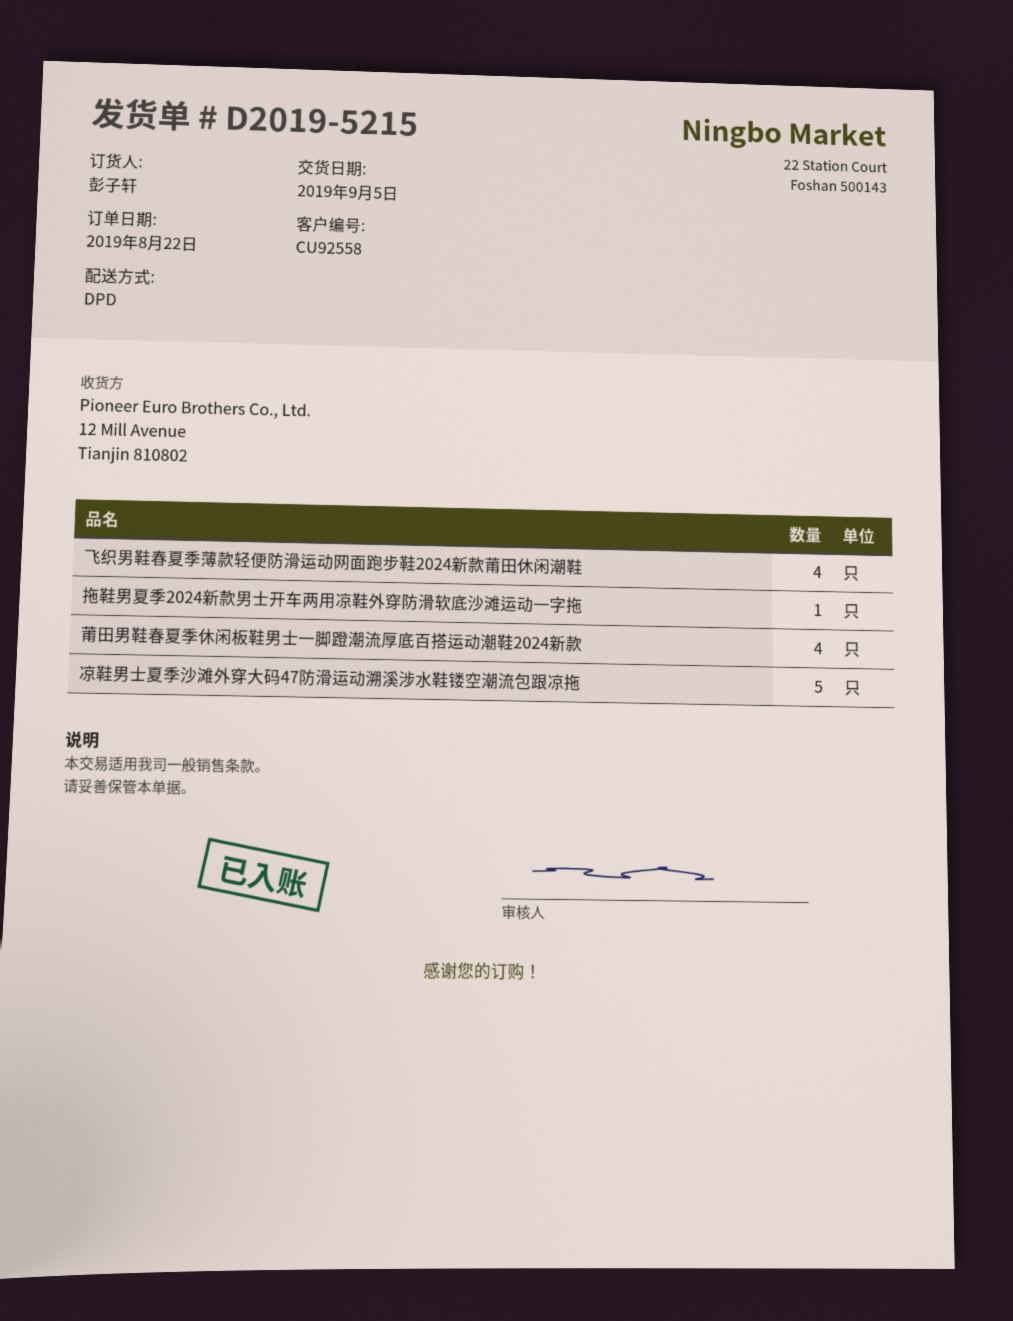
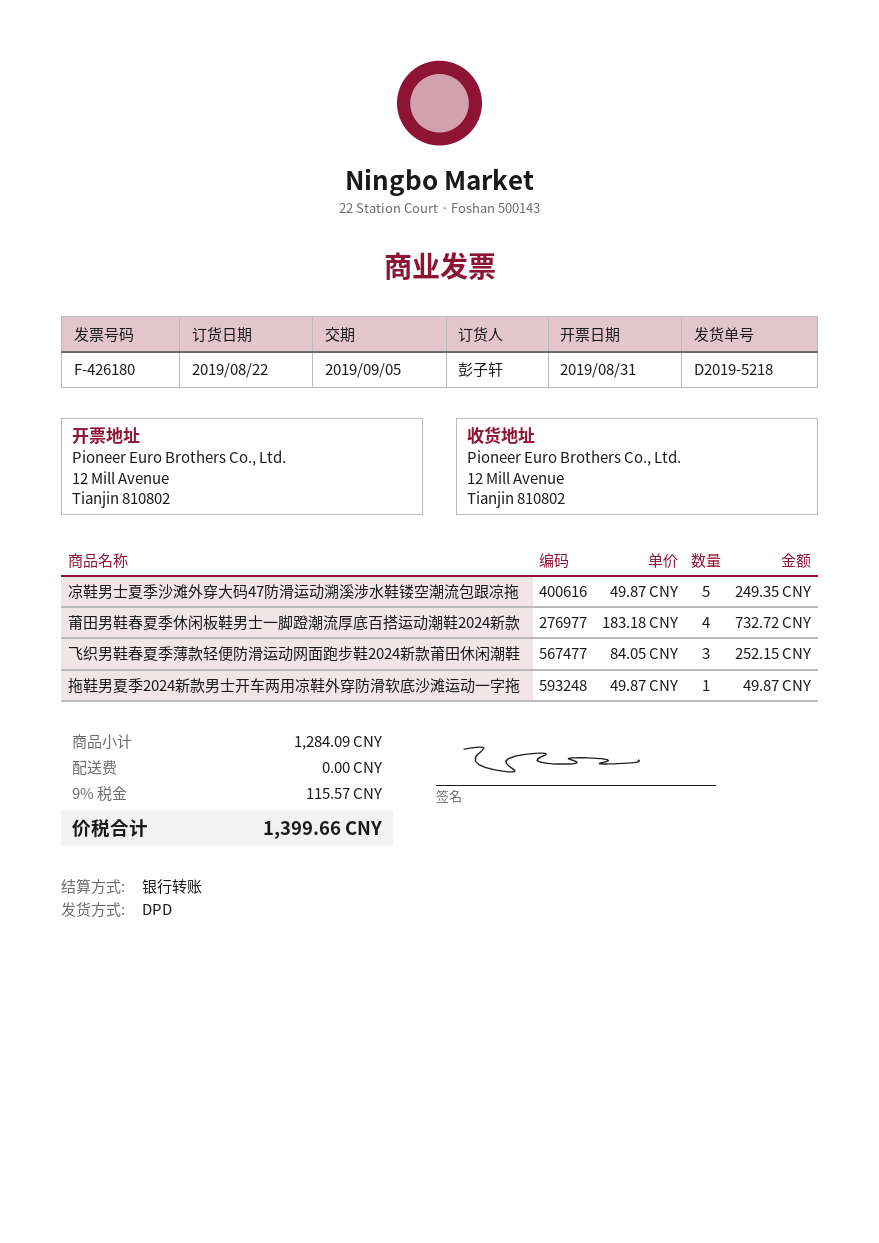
delivery note number: D2019-5215 -> D2019-5218
飞织男鞋春夏季薄款轻便防滑运动网面跑步鞋2024新款莆田休闲潮鞋: 4 -> 3

